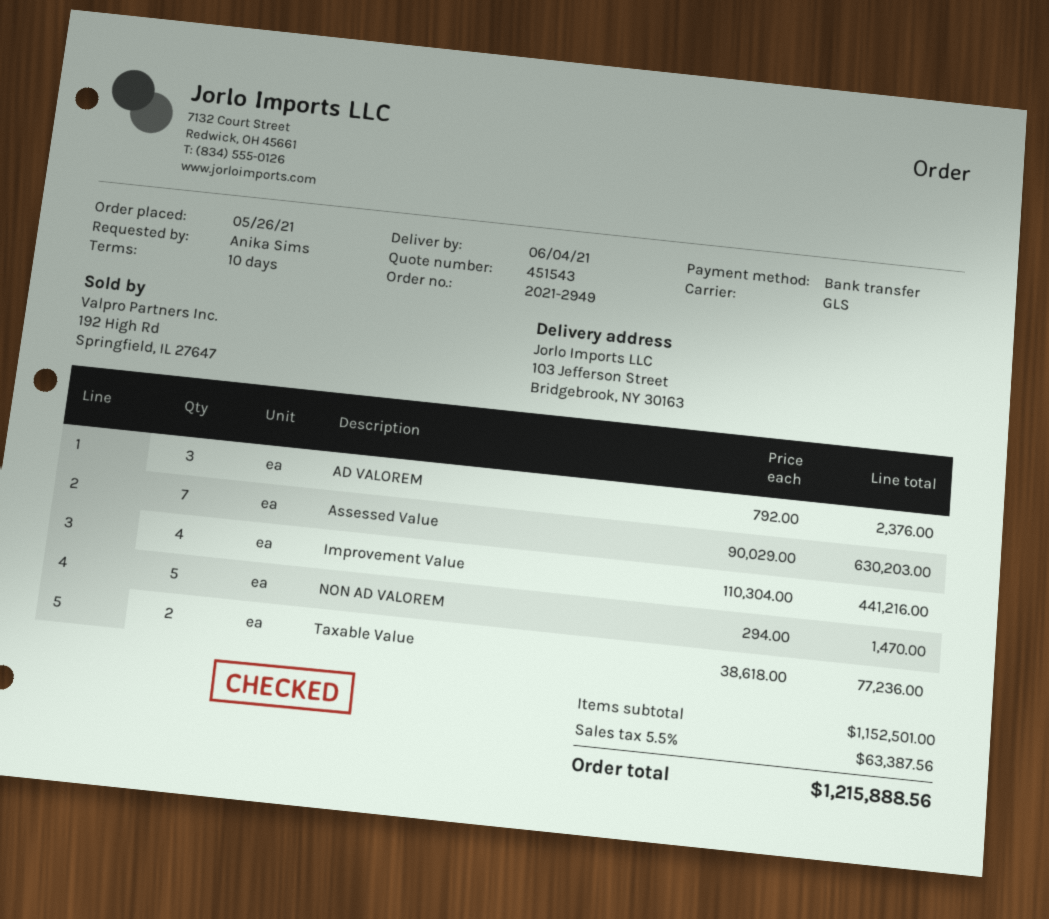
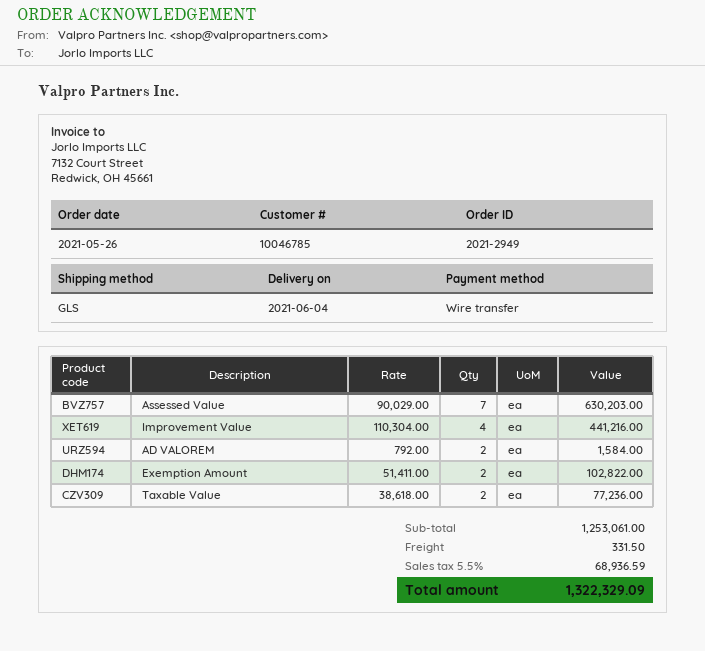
AD VALOREM: 3 x 792.00 = 2376.00 -> 2 x 792.00 = 1584.00
NON AD VALOREM: 5 x 294.00 = 1470.00 -> none
Exemption Amount: none -> 2 x 51411.00 = 102822.00
subtotal: 1152501.00 -> 1253061.00
shipping: none -> 331.50
tax: 5.5% = 63387.56 -> 5.5% = 68936.59
total: 1215888.56 -> 1322329.09

